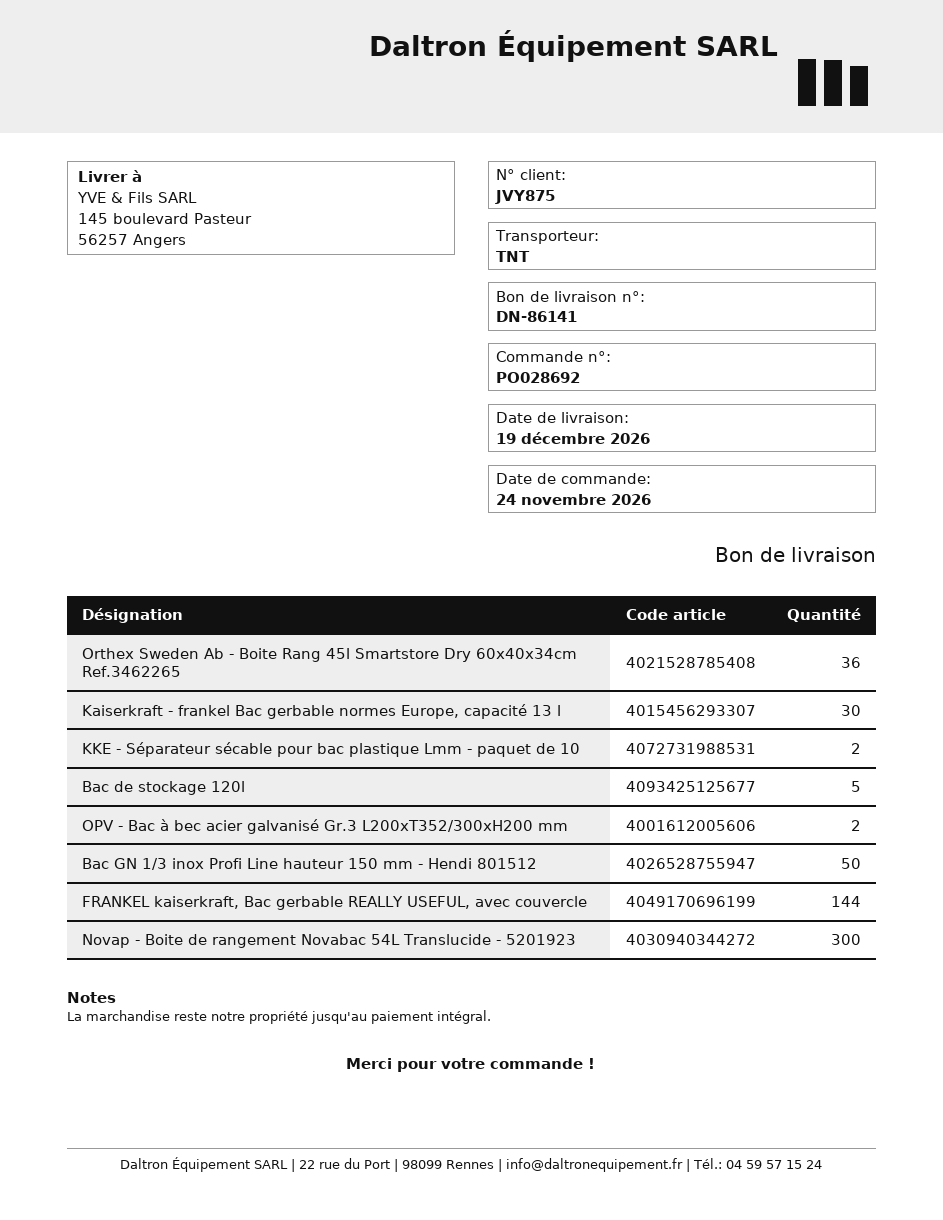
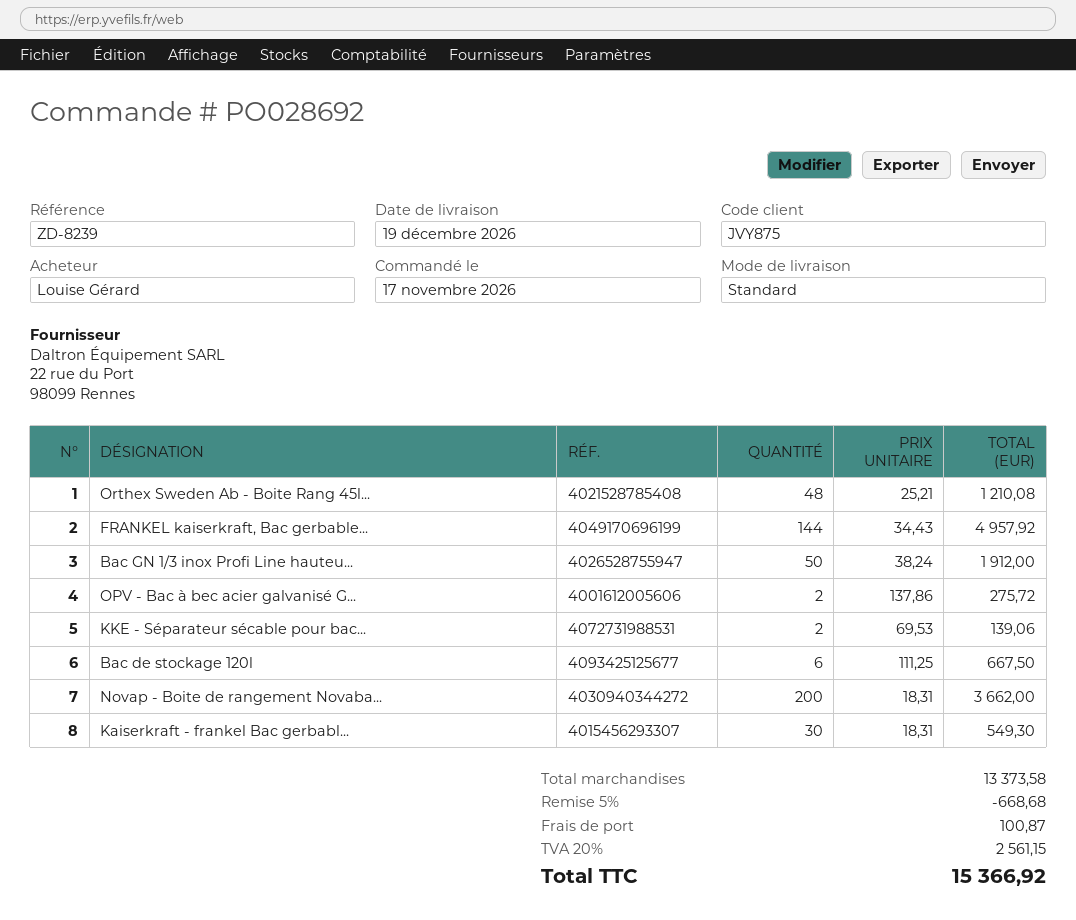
order date: 2026-11-24 -> 2026-11-17
shipping method: TNT -> standard
Orthex Sweden Ab - Boite Rang 45l Smartstore Dry 60x40x34cm Ref.3462265: 36 -> 48
Bac de stockage 120l: 5 -> 6
Novap - Boite de rangement Novabac 54L Translucide - 5201923: 300 -> 200

